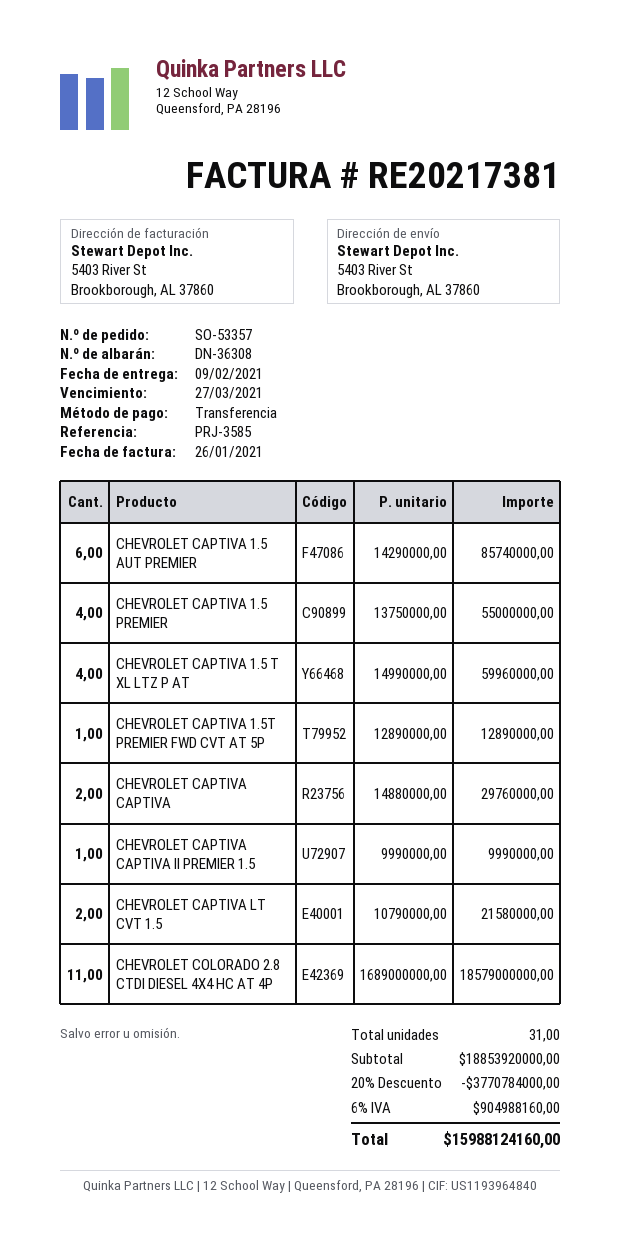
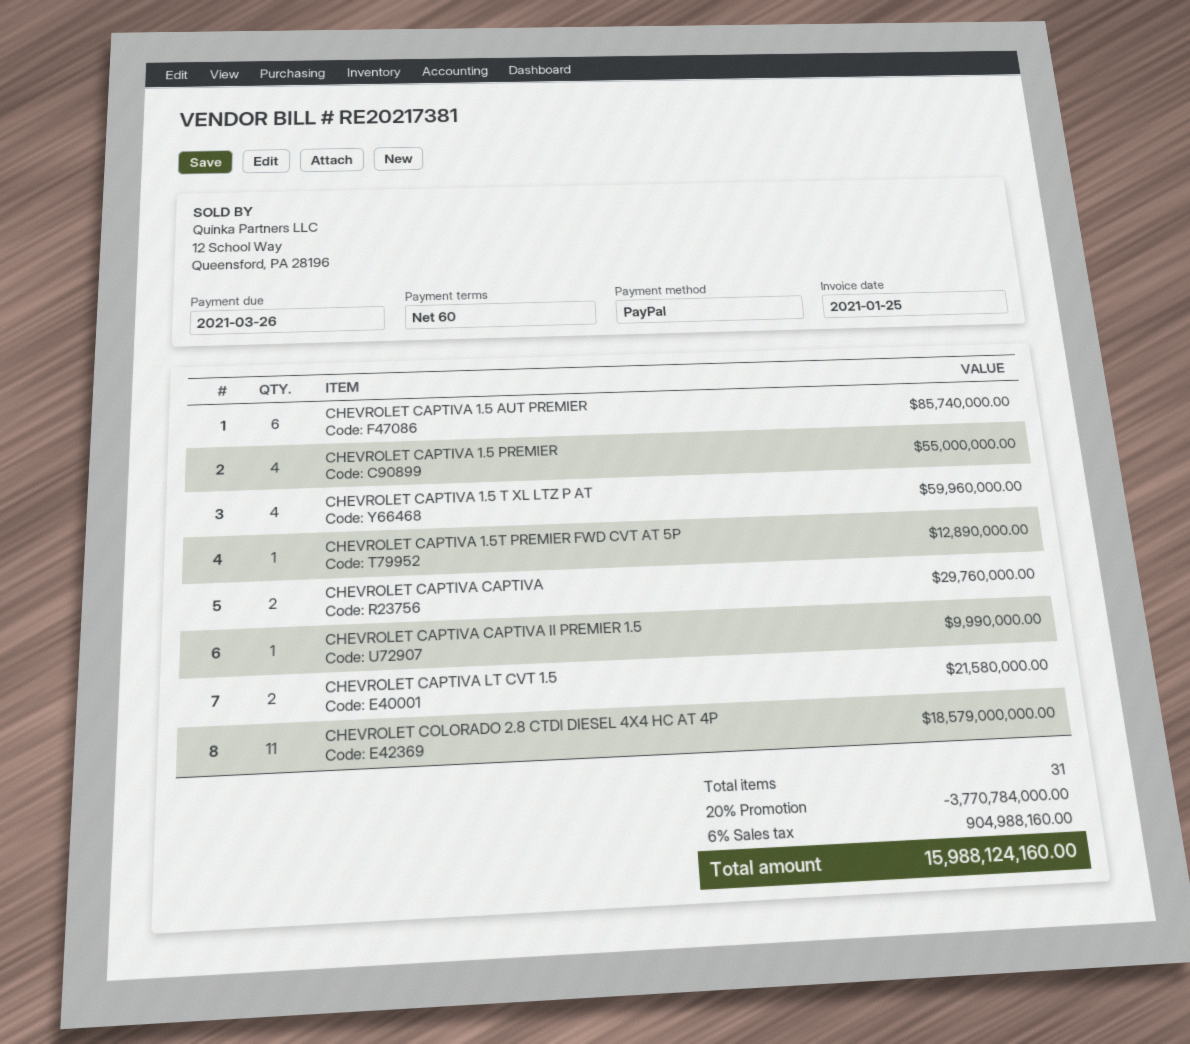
invoice date: 2021-01-26 -> 2021-01-25
due date: 2021-03-27 -> 2021-03-26
payment method: bank transfer -> PayPal

